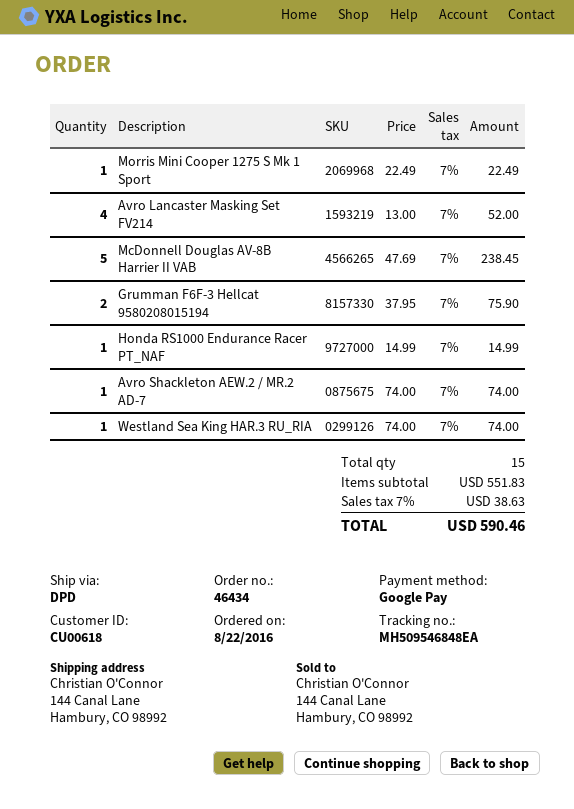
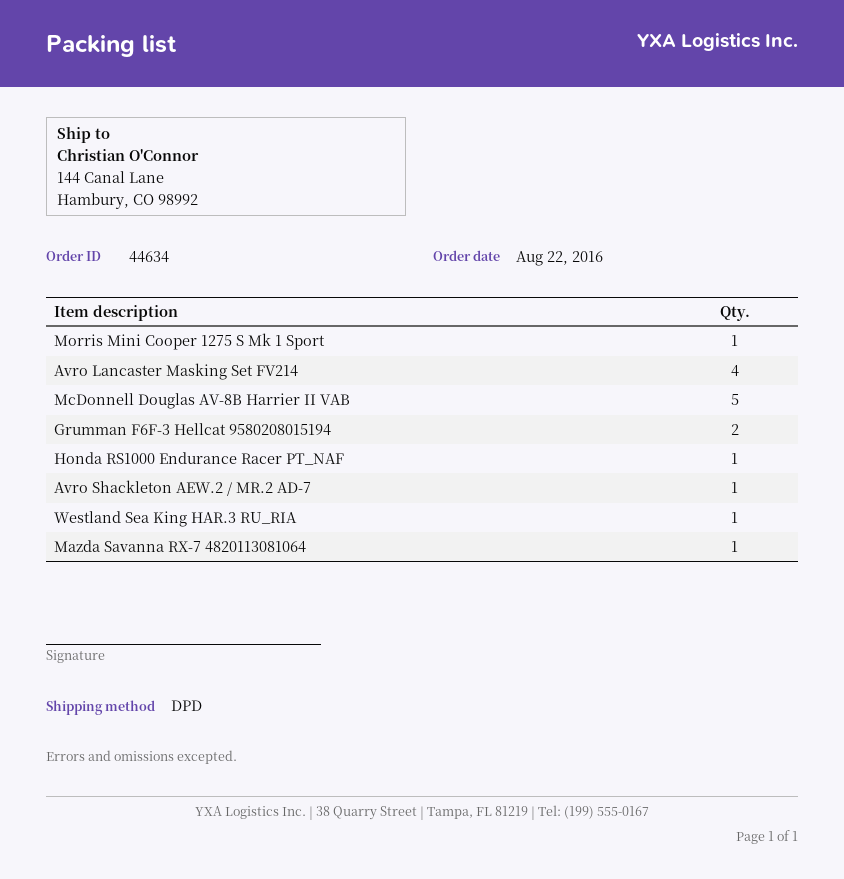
order number: 46434 -> 44634
Mazda Savanna RX-7 4820113081064: none -> 1

